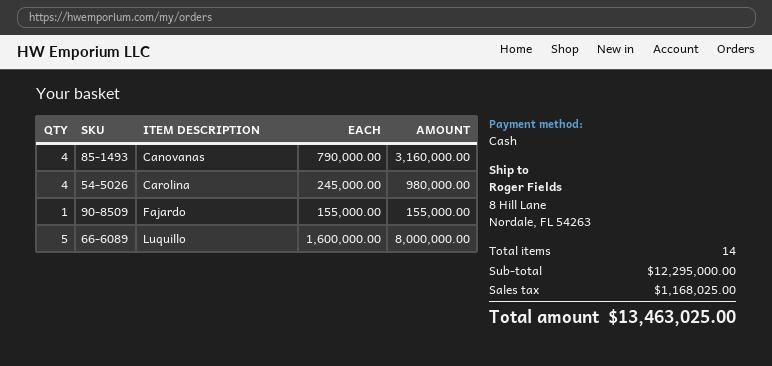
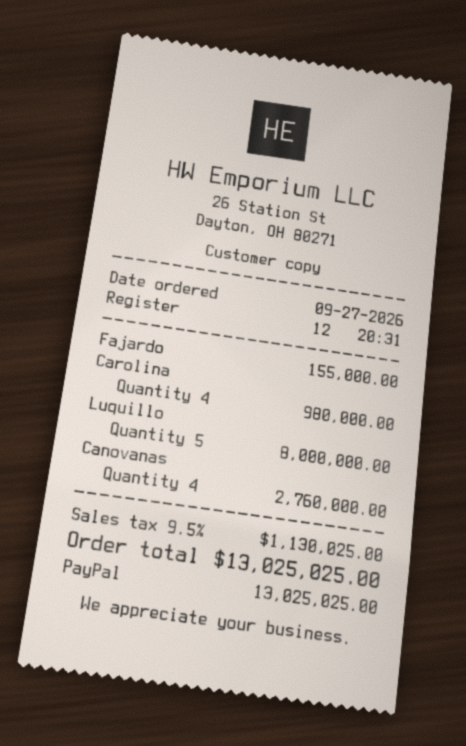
payment method: cash -> PayPal
Canovanas: 4 for 3160000.00 -> 4 for 2760000.00
tax: 1168025.00 -> 1130025.00
total: 13463025.00 -> 13025025.00

